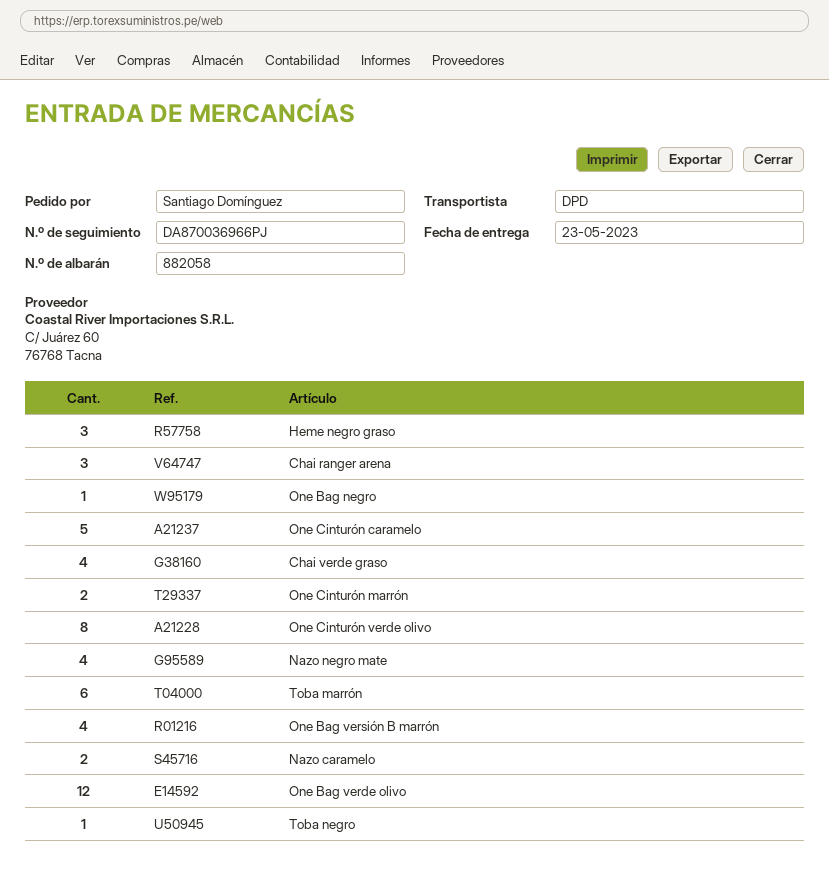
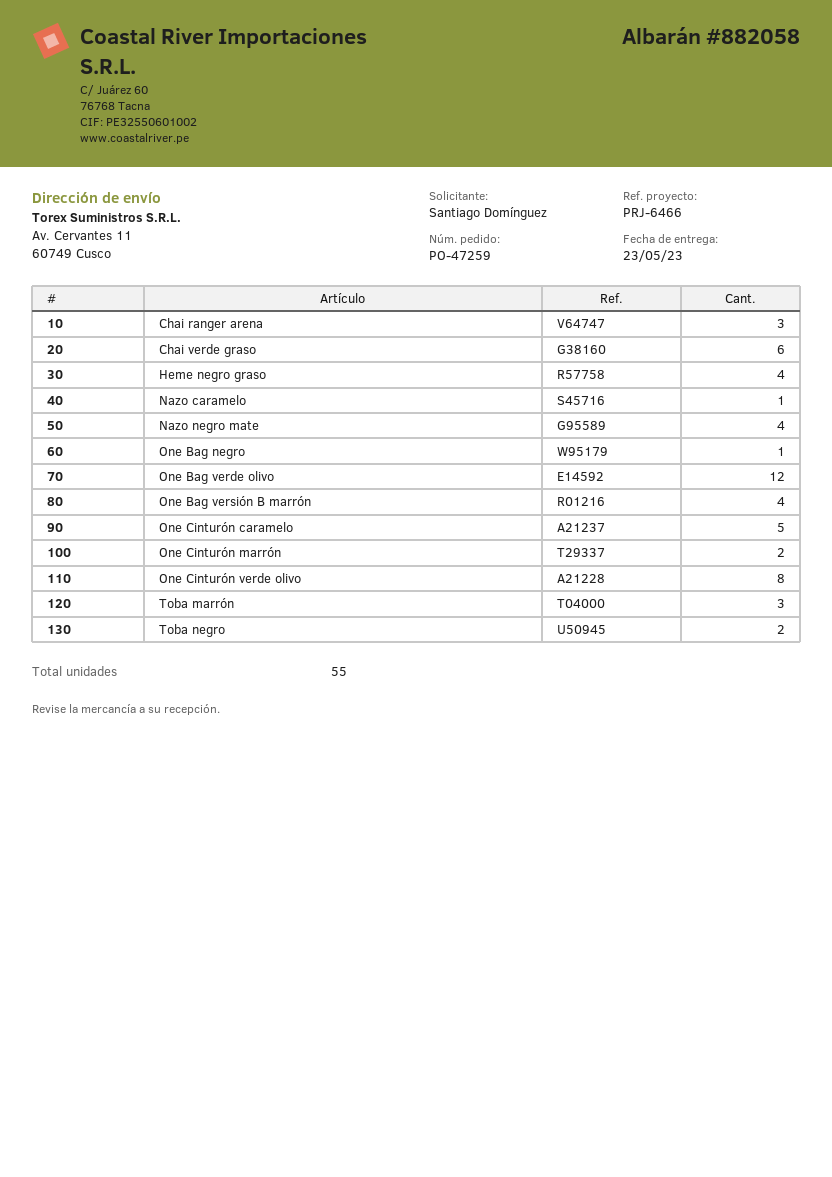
Heme negro graso: 3 -> 4
Chai verde graso: 4 -> 6
Toba marrón: 6 -> 3
Nazo caramelo: 2 -> 1
Toba negro: 1 -> 2

